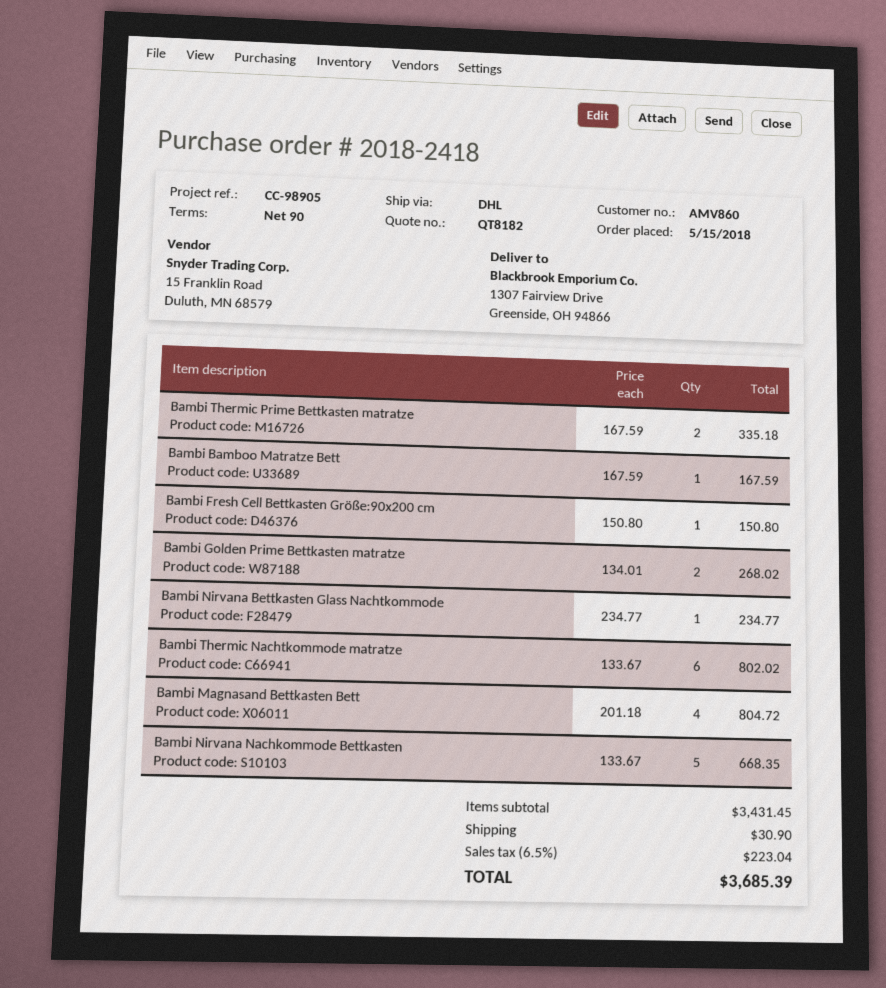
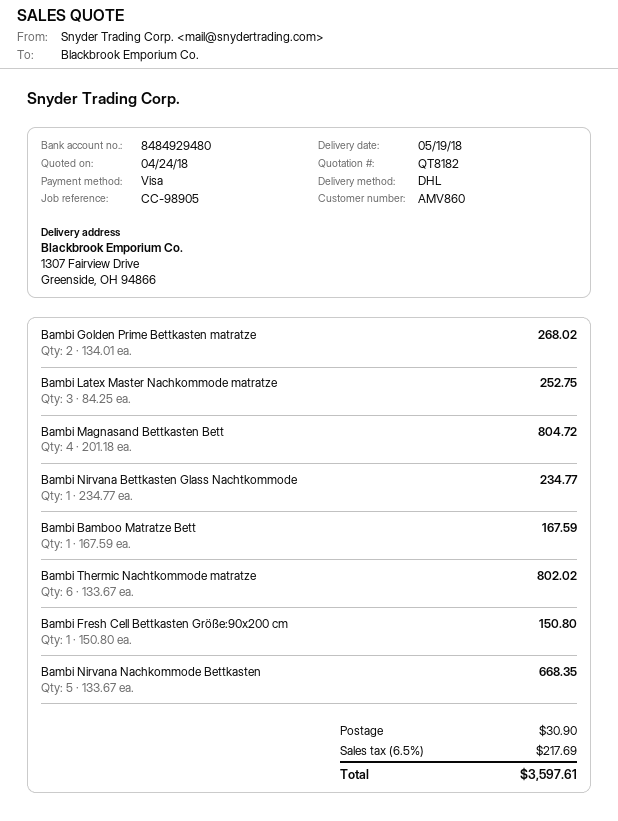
Bambi Thermic Prime Bettkasten matratze: 2 x 167.59 = 335.18 -> none
Bambi Latex Master Nachkommode matratze: none -> 3 x 84.25 = 252.75
tax: 6.5% = 223.04 -> 6.5% = 217.69
total: 3685.39 -> 3597.61

